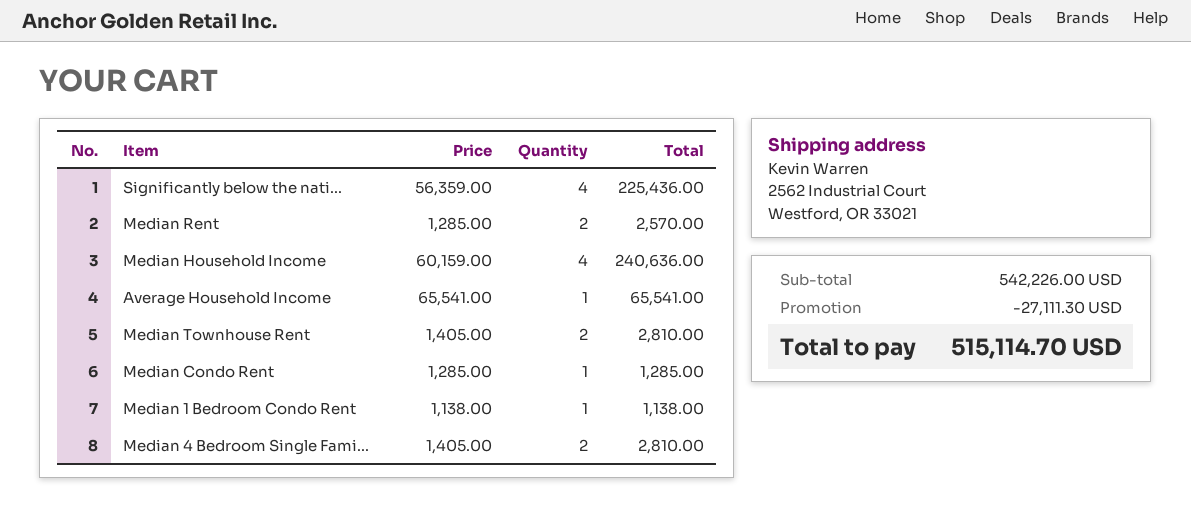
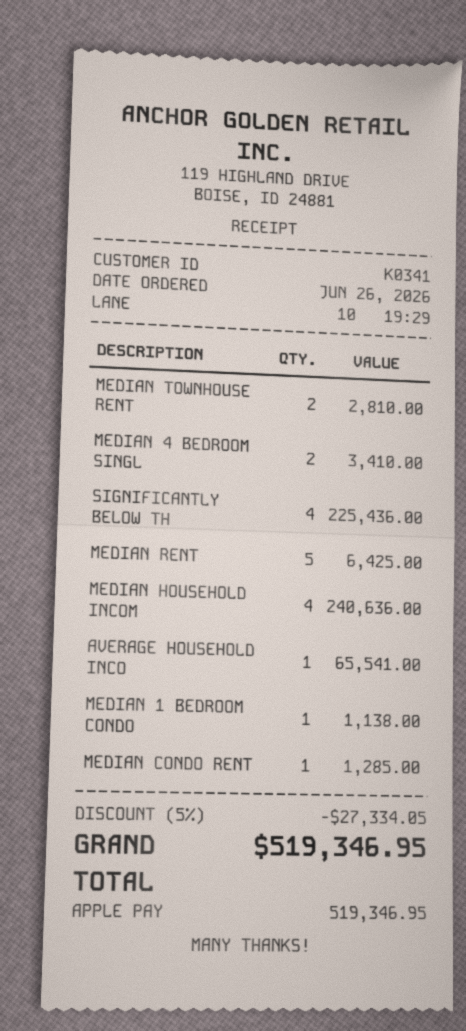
Median Rent: 2 for 2570.00 -> 5 for 6425.00
Median 4 Bedroom Single Fami...: 2 for 2810.00 -> 2 for 3410.00
discount: 27111.30 -> 27334.05
total: 515114.70 -> 519346.95

